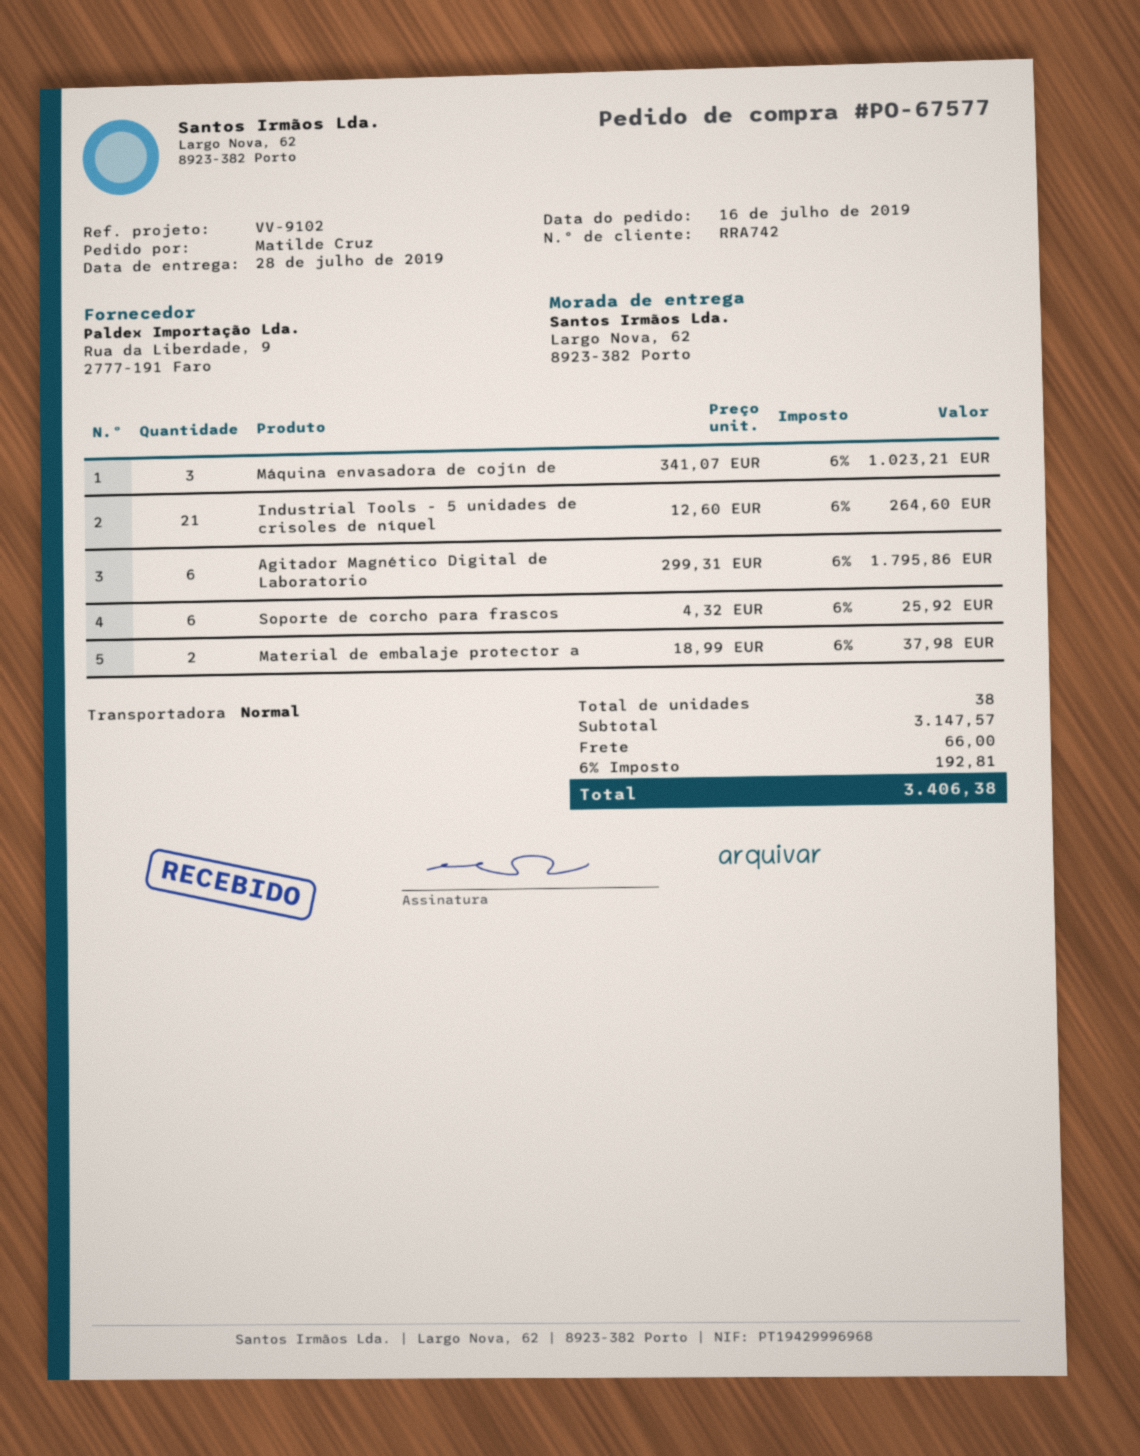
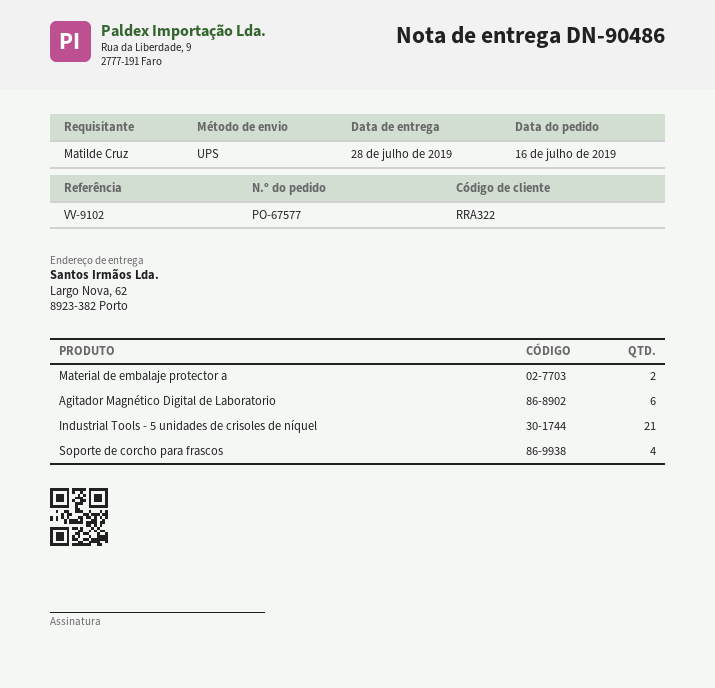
customer number: RRA742 -> RRA322
shipping method: standard -> UPS
Máquina envasadora de cojín de: 3 -> none
Soporte de corcho para frascos: 6 -> 4

